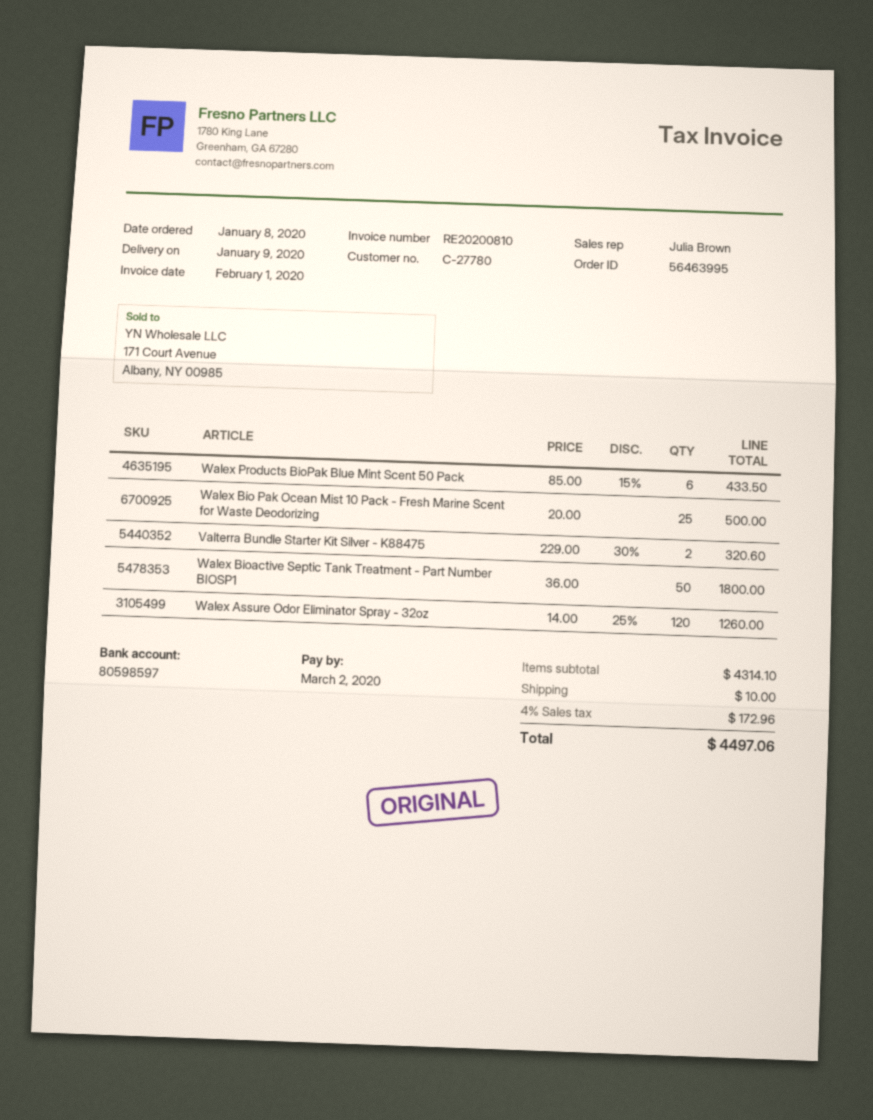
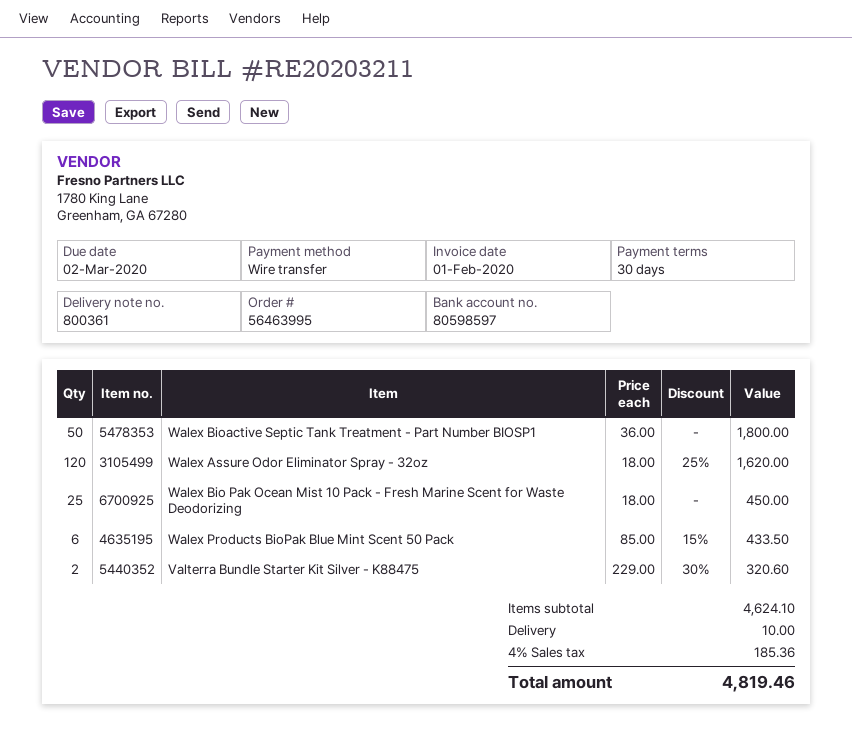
invoice number: RE20200810 -> RE20203211
Walex Bio Pak Ocean Mist 10 Pack - Fresh Marine Scent for Waste Deodorizing: 25 x 20.00 = 500.00 -> 25 x 18.00 = 450.00
Walex Assure Odor Eliminator Spray - 32oz: 120 x 14.00 - 25% = 1260.00 -> 120 x 18.00 - 25% = 1620.00
subtotal: 4314.10 -> 4624.10
tax: 4% = 172.96 -> 4% = 185.36
total: 4497.06 -> 4819.46

